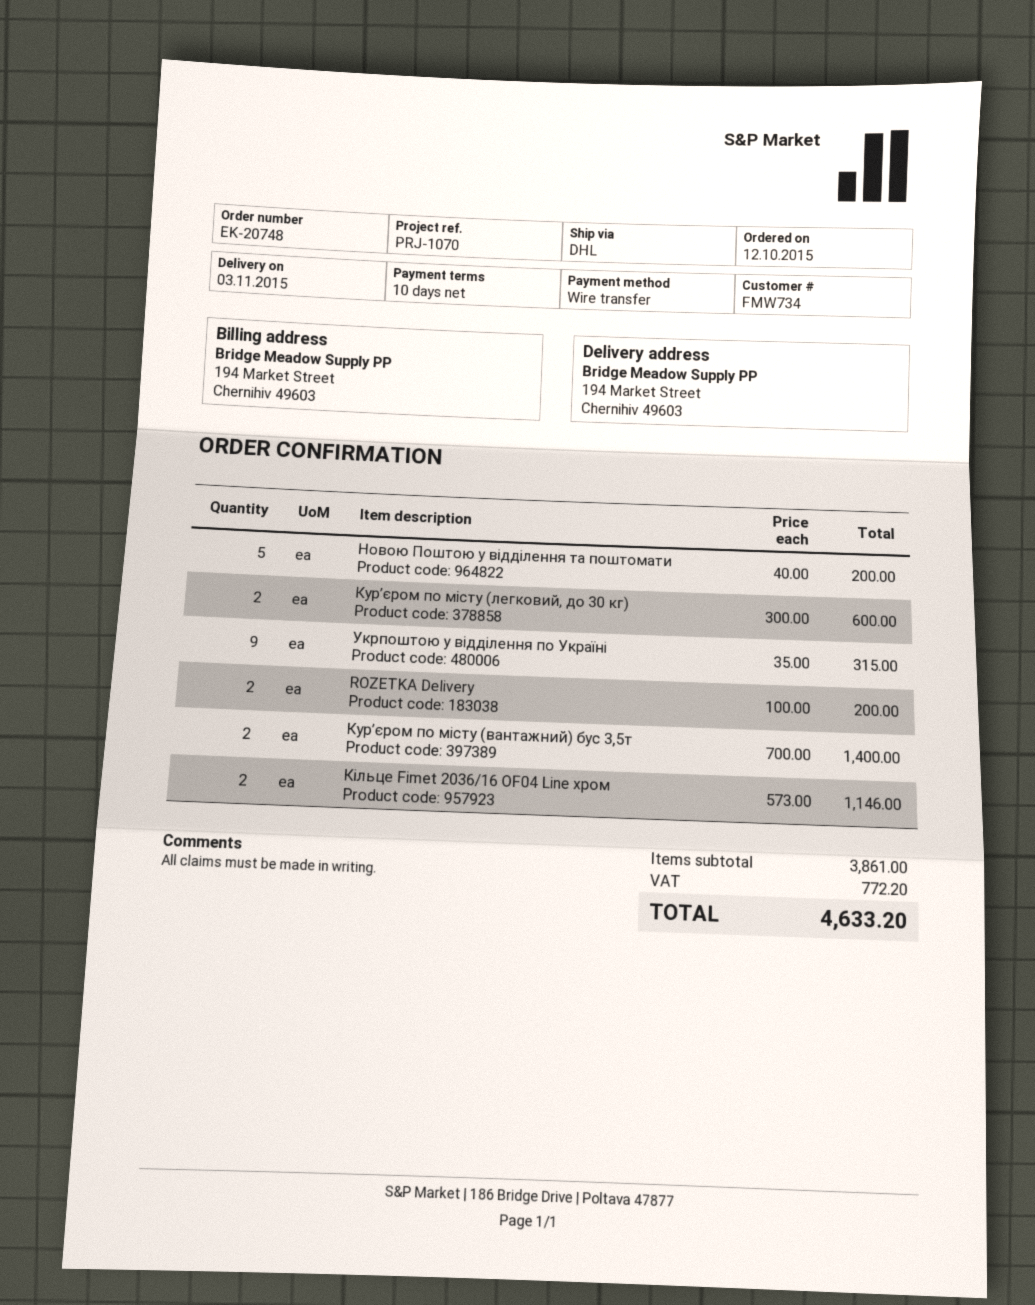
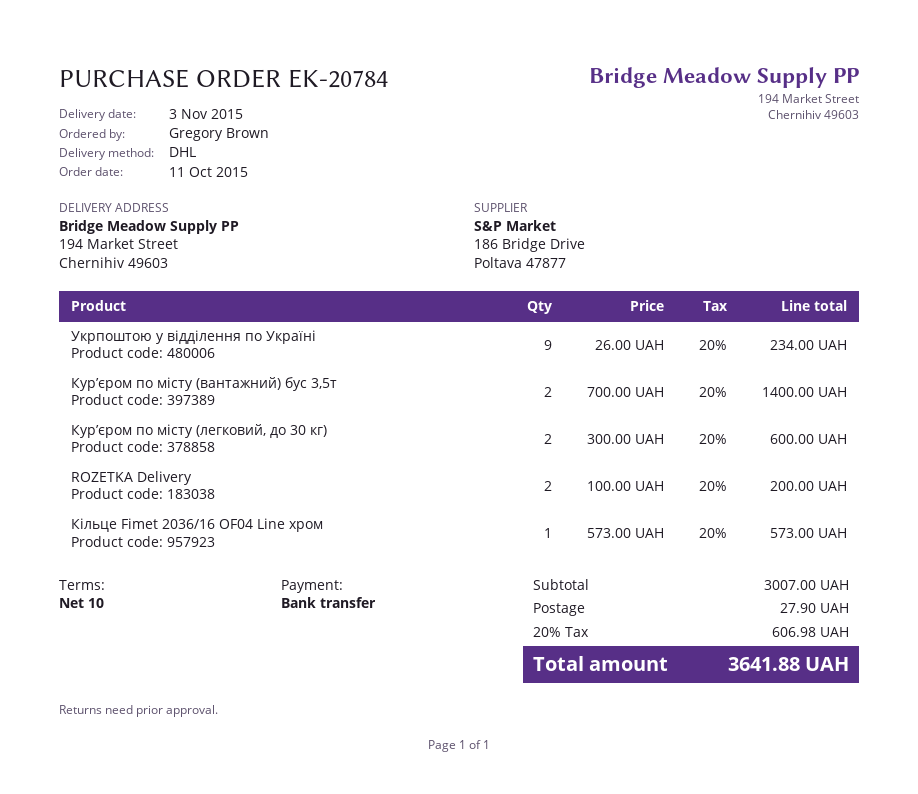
order number: EK-20748 -> EK-20784
order date: 2015-10-12 -> 2015-10-11
Новою Поштою у відділення та поштомати: 5 x 40.00 = 200.00 -> none
Укрпоштою у відділення по Україні: 9 x 35.00 = 315.00 -> 9 x 26.00 = 234.00
Кільце Fimet 2036/16 OF04 Line хром: 2 x 573.00 = 1146.00 -> 1 x 573.00 = 573.00
subtotal: 3861.00 -> 3007.00
shipping: none -> 27.90
tax: 772.20 -> 606.98
total: 4633.20 -> 3641.88

